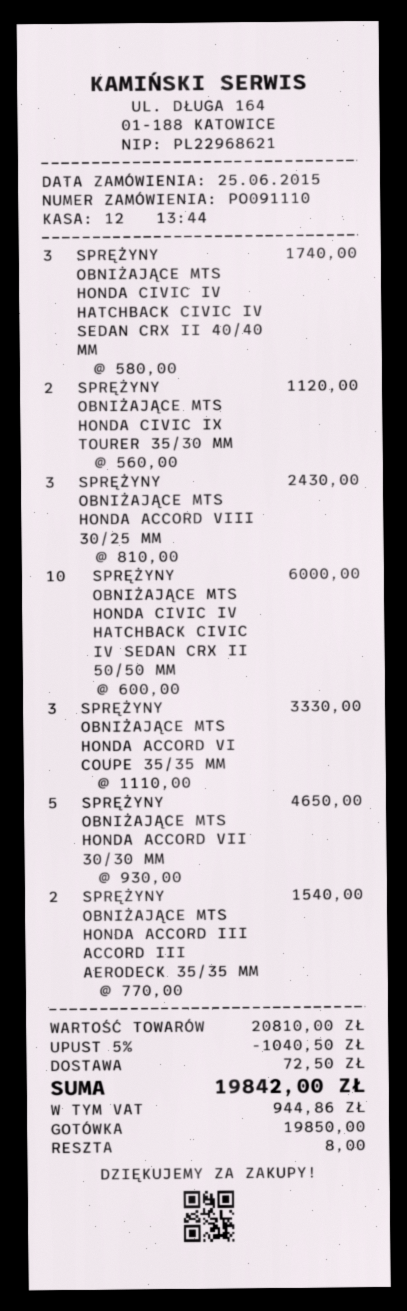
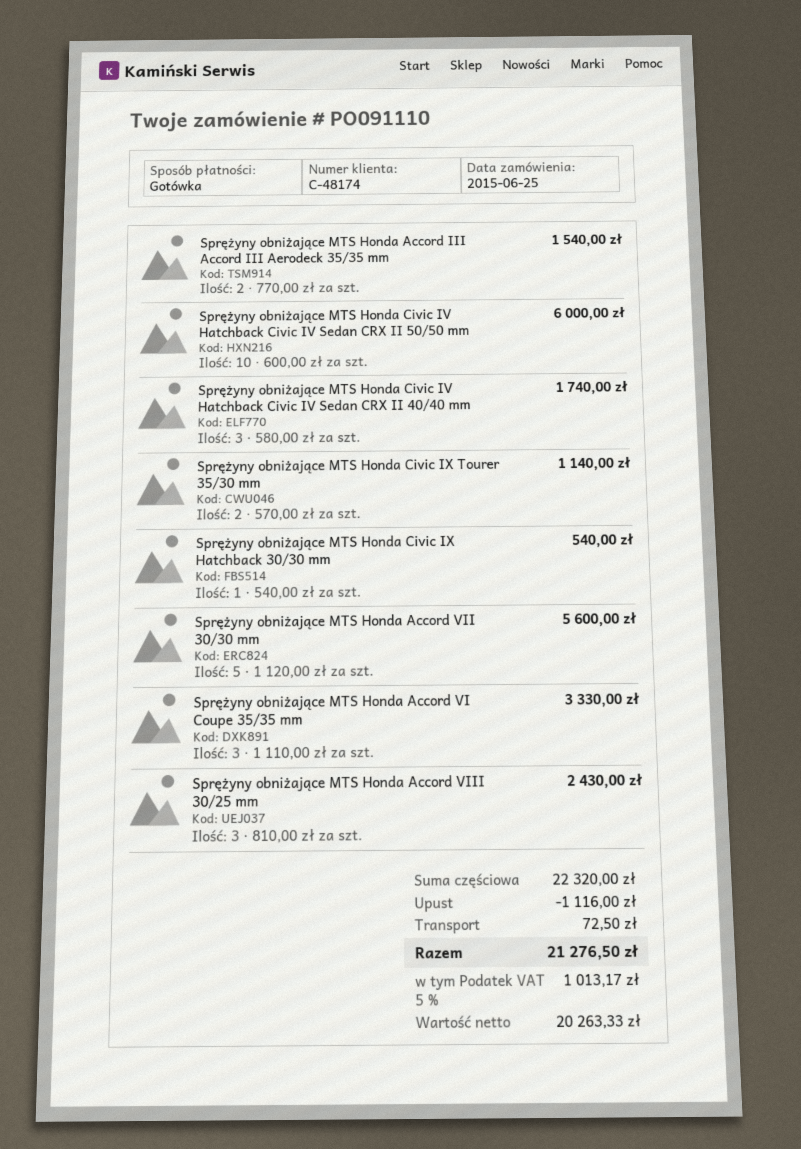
SPRĘŻYNY OBNIŻAJĄCE MTS HONDA CIVIC IX TOURER 35/30 MM: 2 x 560.00 = 1120.00 -> 2 x 570.00 = 1140.00
SPRĘŻYNY OBNIŻAJĄCE MTS HONDA ACCORD VII 30/30 MM: 5 x 930.00 = 4650.00 -> 5 x 1120.00 = 5600.00
Sprężyny obniżające MTS Honda Civic IX Hatchback 30/30 mm: none -> 1 x 540.00 = 540.00
subtotal: 20810.00 -> 22320.00
discount: 1040.50 -> 1116.00
tax: 944.86 -> 1013.17
total: 19842.00 -> 21276.50

